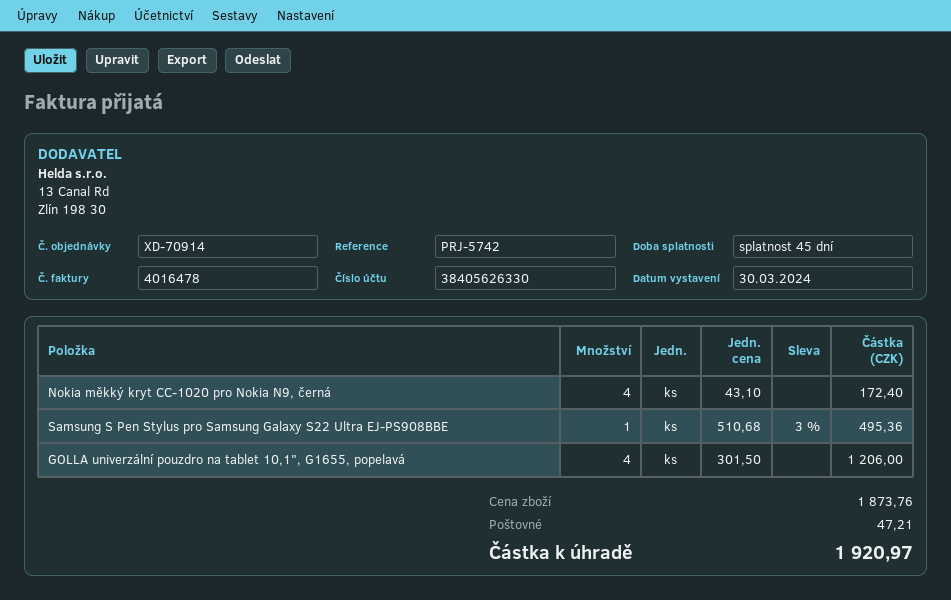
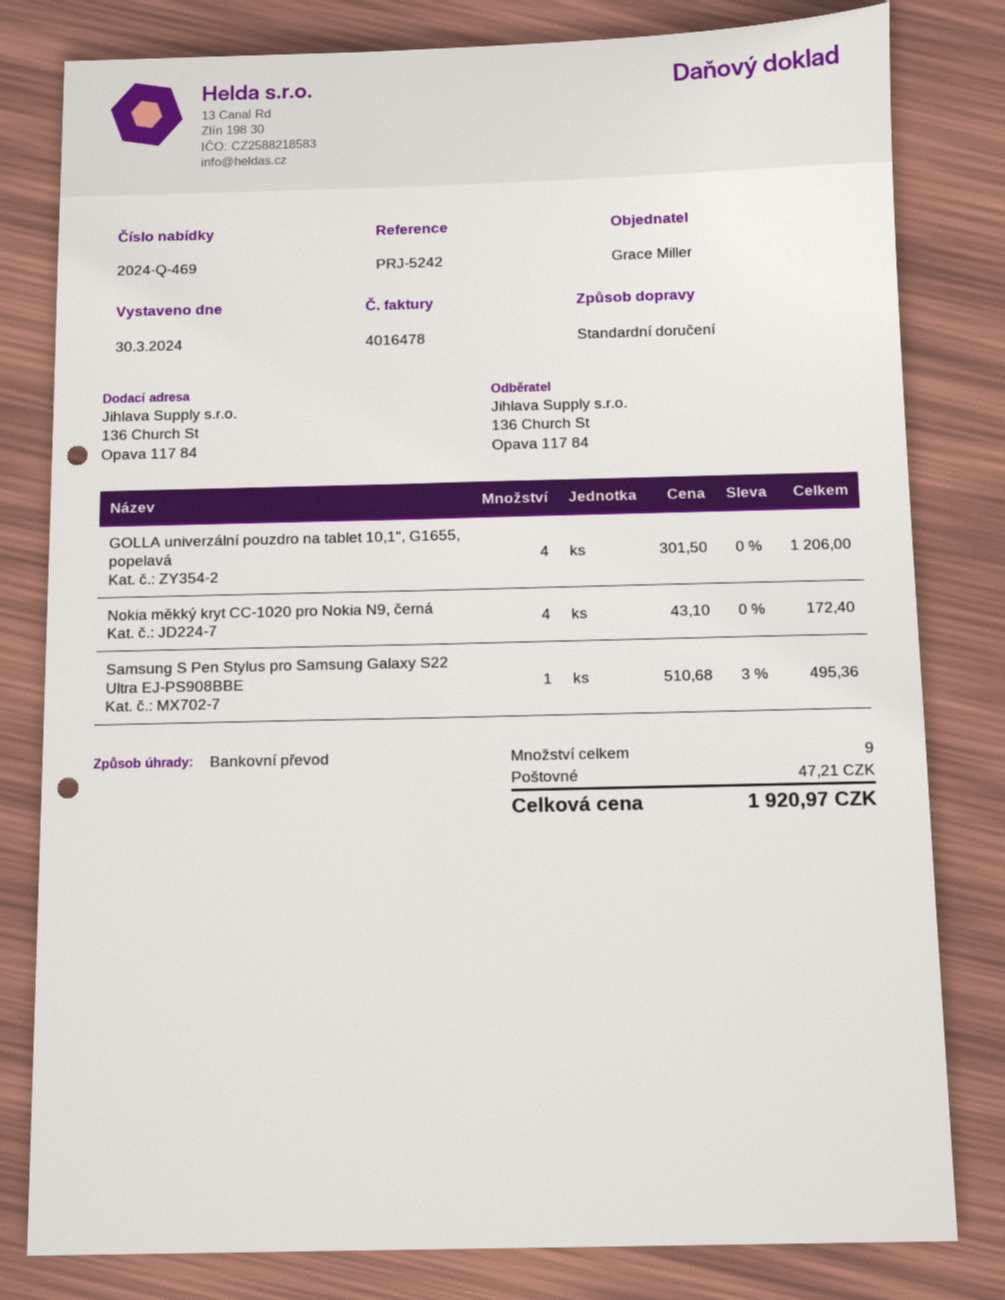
reference: PRJ-5742 -> PRJ-5242

